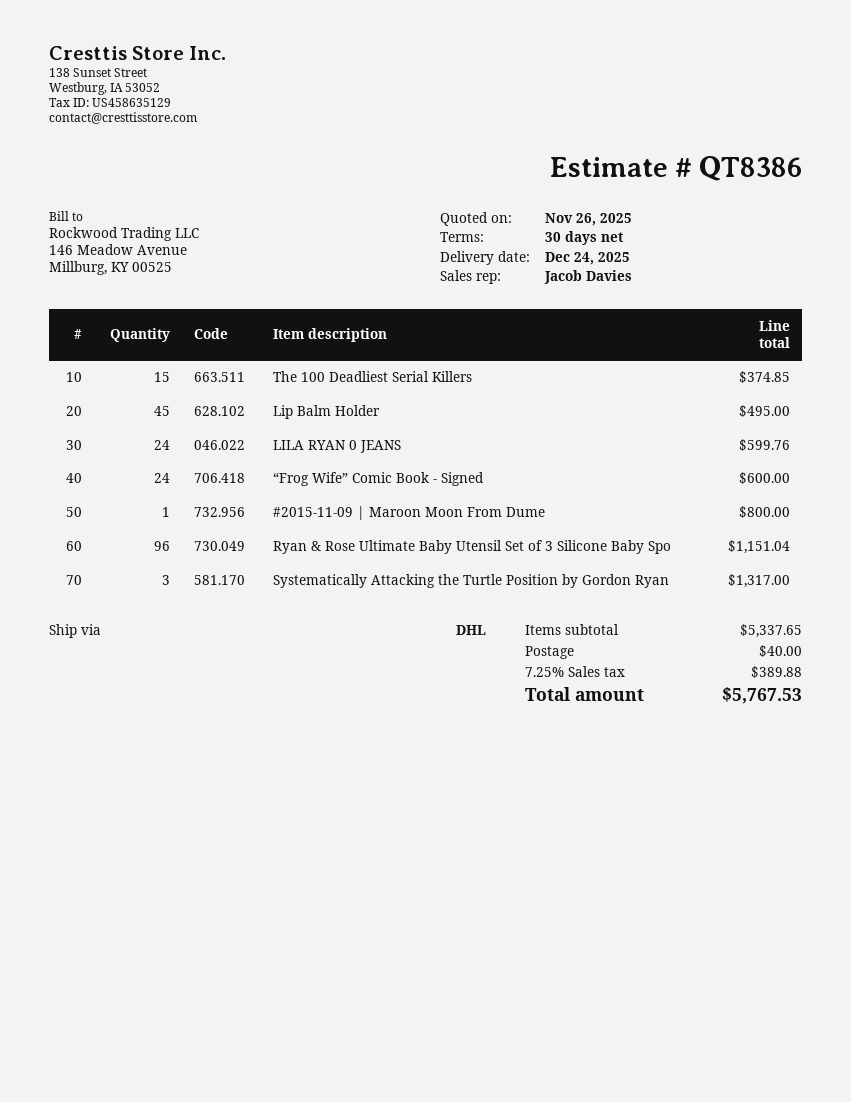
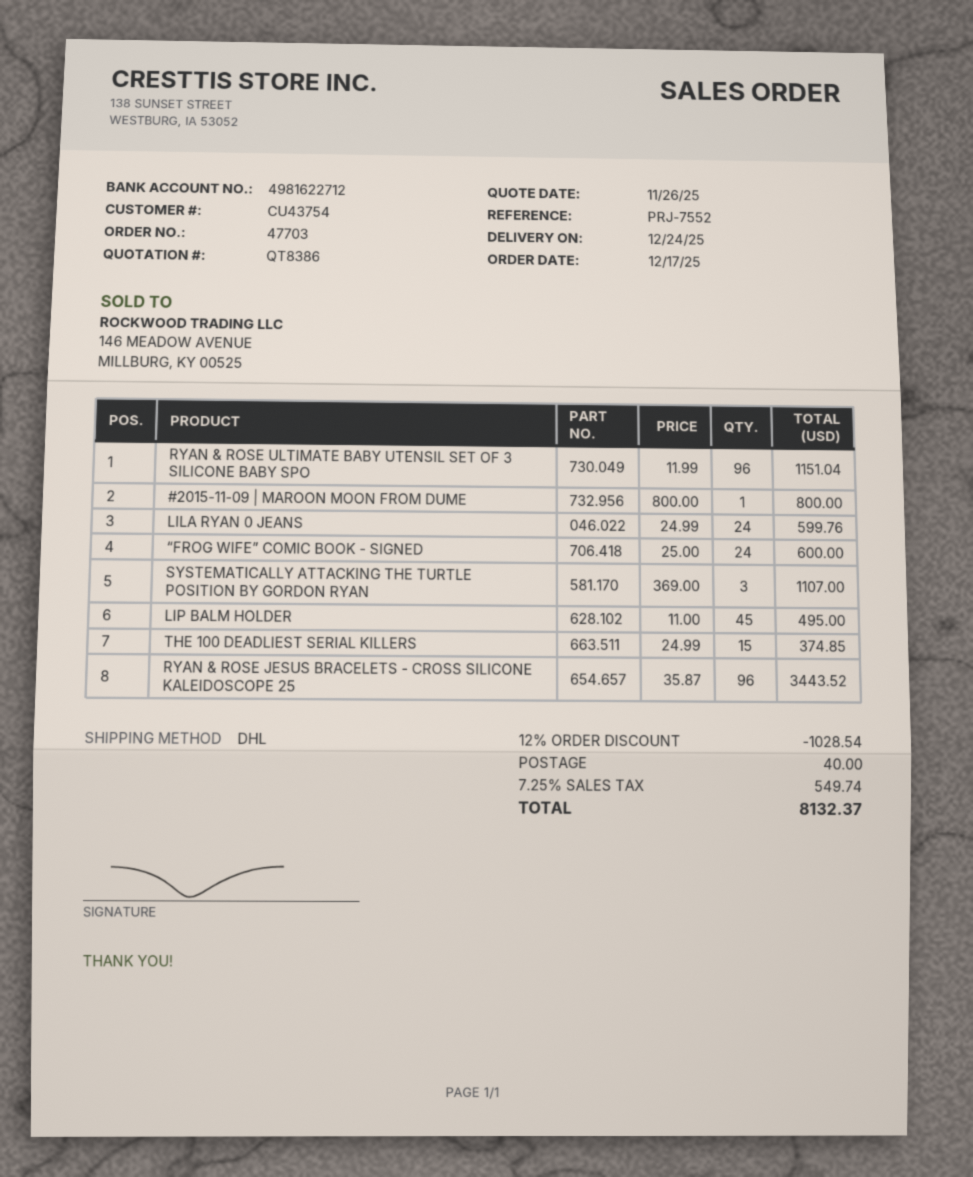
Systematically Attacking the Turtle Position by Gordon Ryan: 3 for 1317.00 -> 3 for 1107.00
RYAN & ROSE JESUS BRACELETS - CROSS SILICONE KALEIDOSCOPE 25: none -> 96 for 3443.52
discount: none -> 12% = 1028.54
tax: 7.25% = 389.88 -> 7.25% = 549.74
total: 5767.53 -> 8132.37

